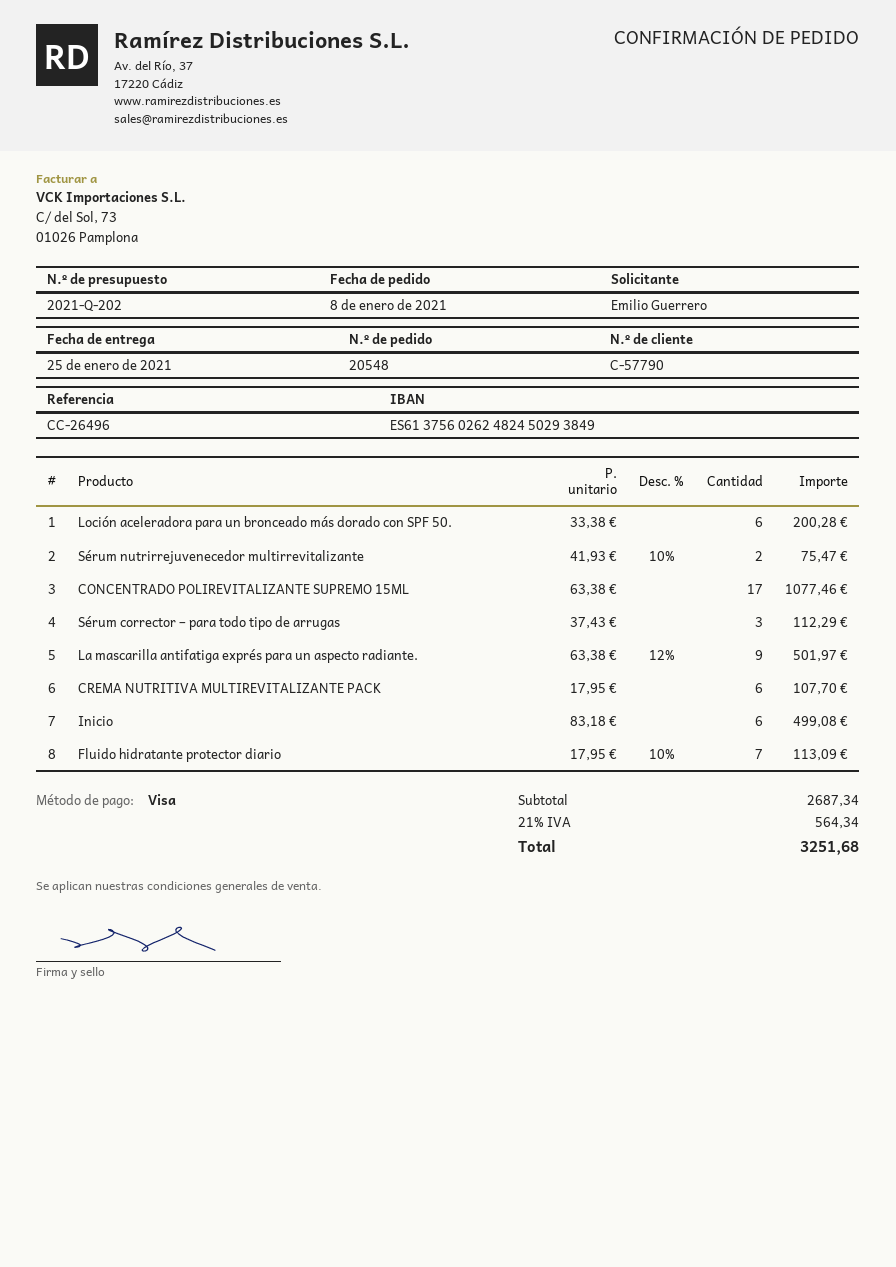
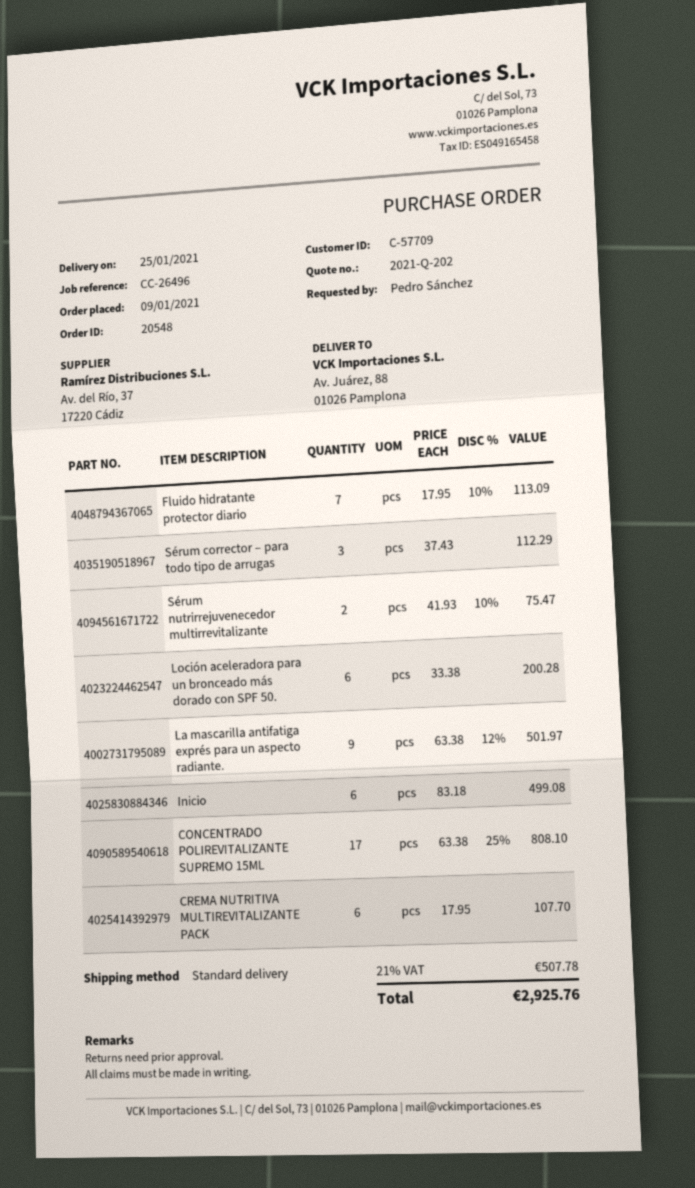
order date: 2021-01-08 -> 2021-01-09
customer number: C-57790 -> C-57709
ordered by: Emilio Guerrero -> Pedro Sánchez
CONCENTRADO POLIREVITALIZANTE SUPREMO 15ML: 17 x 63.38 = 1077.46 -> 17 x 63.38 - 25% = 808.10
tax: 21% = 564.34 -> 21% = 507.78
total: 3251.68 -> 2925.76

